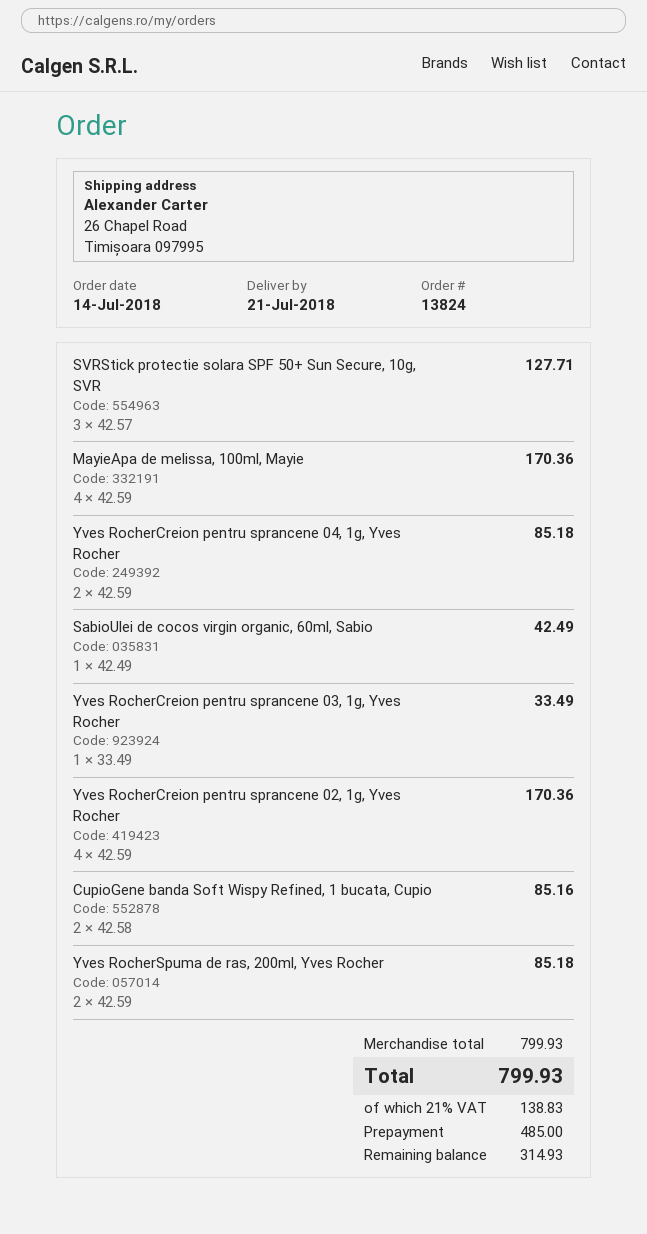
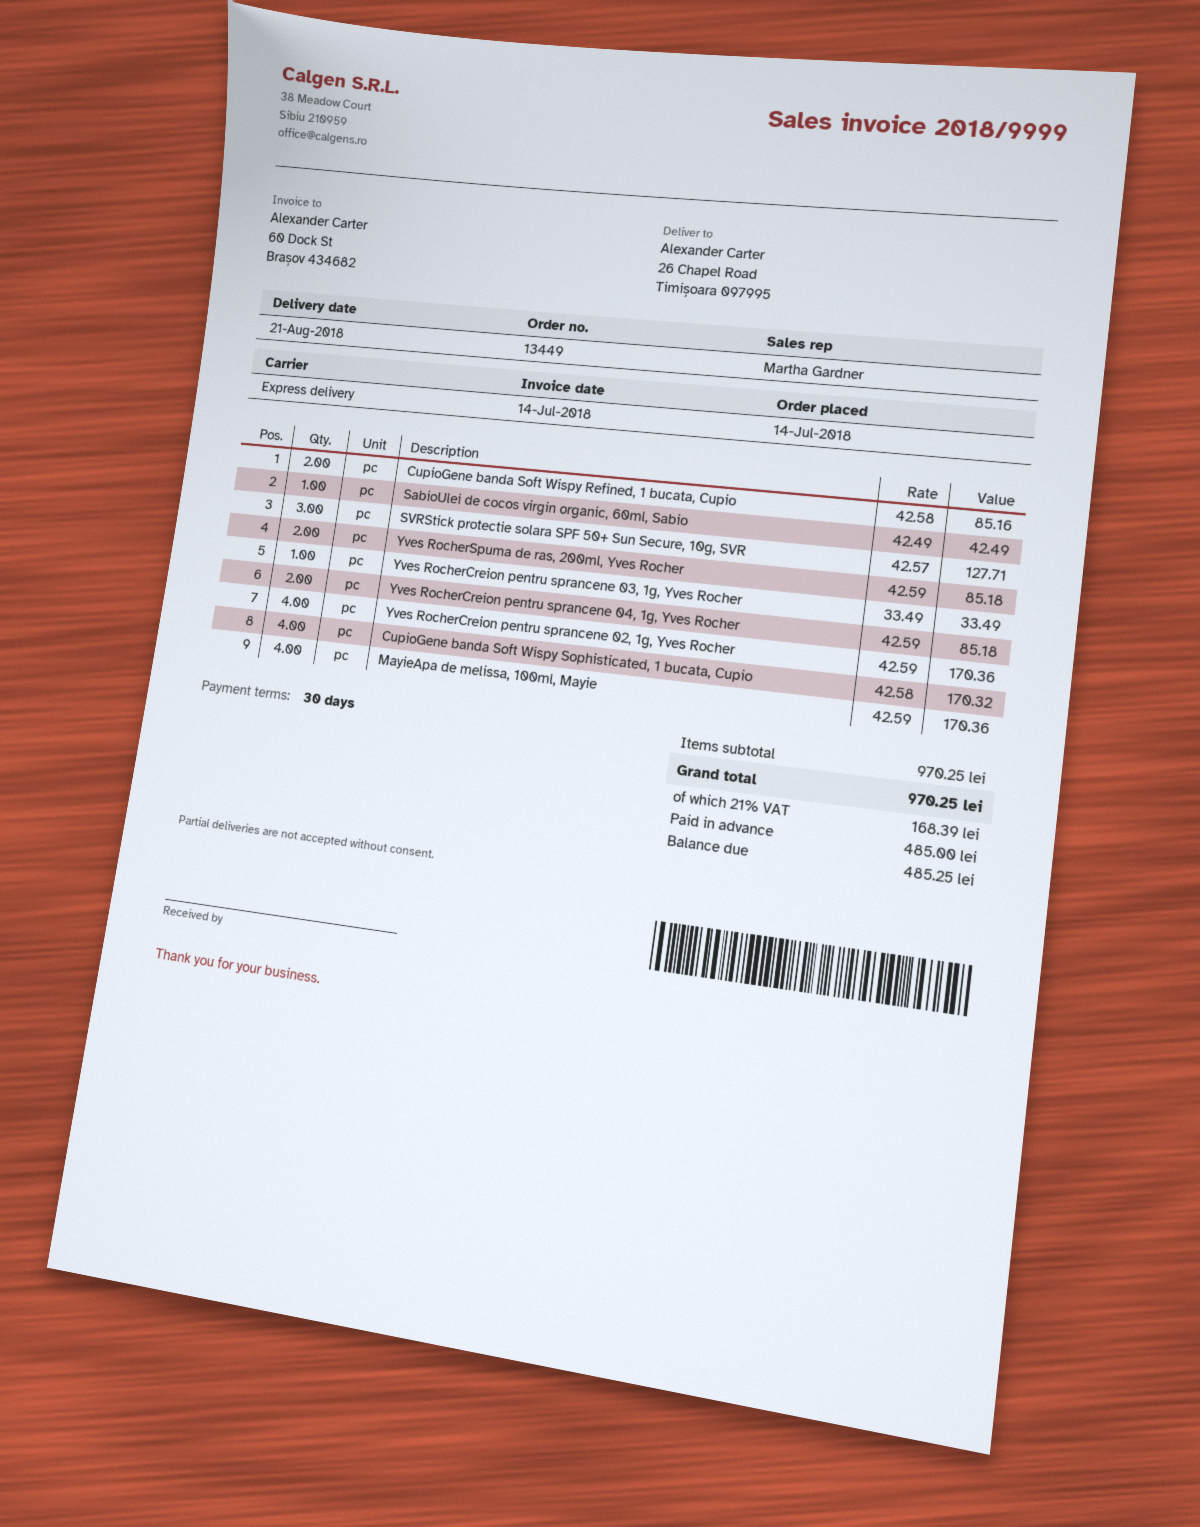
order number: 13824 -> 13449
delivery date: 2018-07-21 -> 2018-08-21
CupioGene banda Soft Wispy Sophisticated, 1 bucata, Cupio: none -> 4 x 42.58 = 170.32
subtotal: 799.93 -> 970.25
tax: 21% = 138.83 -> 21% = 168.39
total: 799.93 -> 970.25
balance: 314.93 -> 485.25

